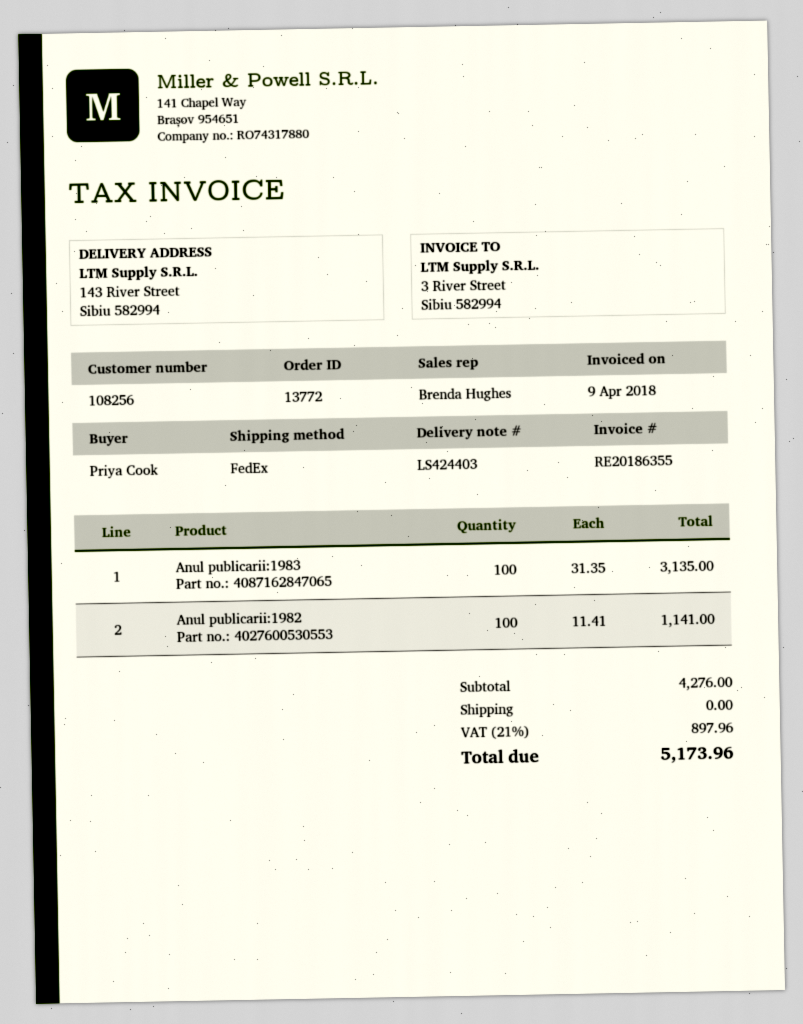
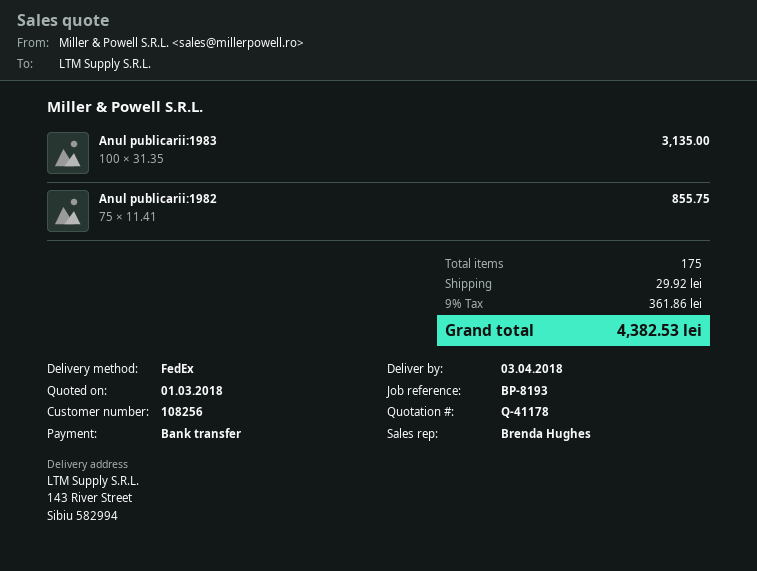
Anul publicarii:1982: 100 x 11.41 = 1141.00 -> 75 x 11.41 = 855.75
shipping: 0.00 -> 29.92
tax: 21% = 897.96 -> 9% = 361.86
total: 5173.96 -> 4382.53

